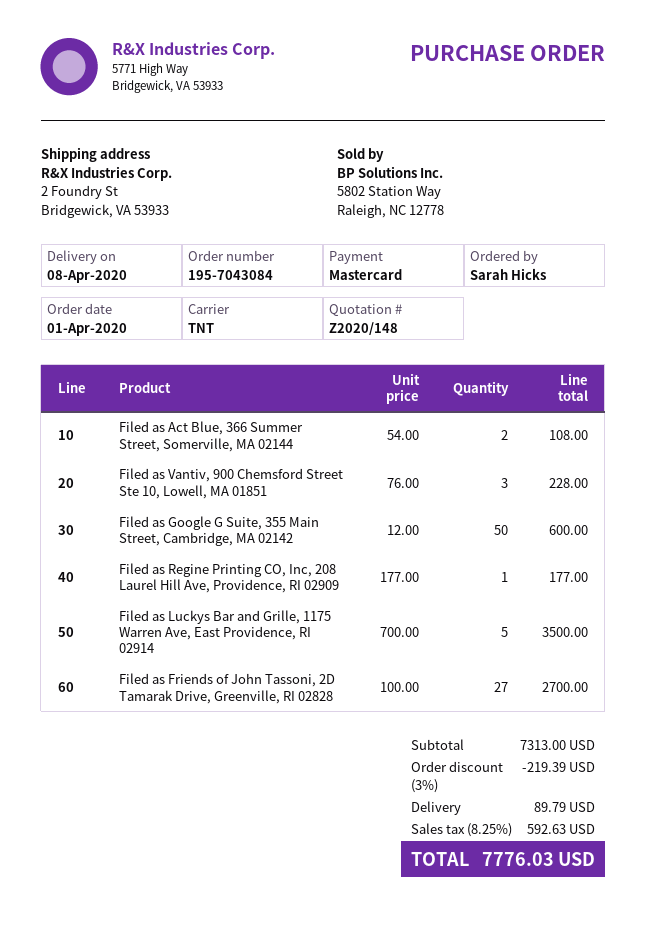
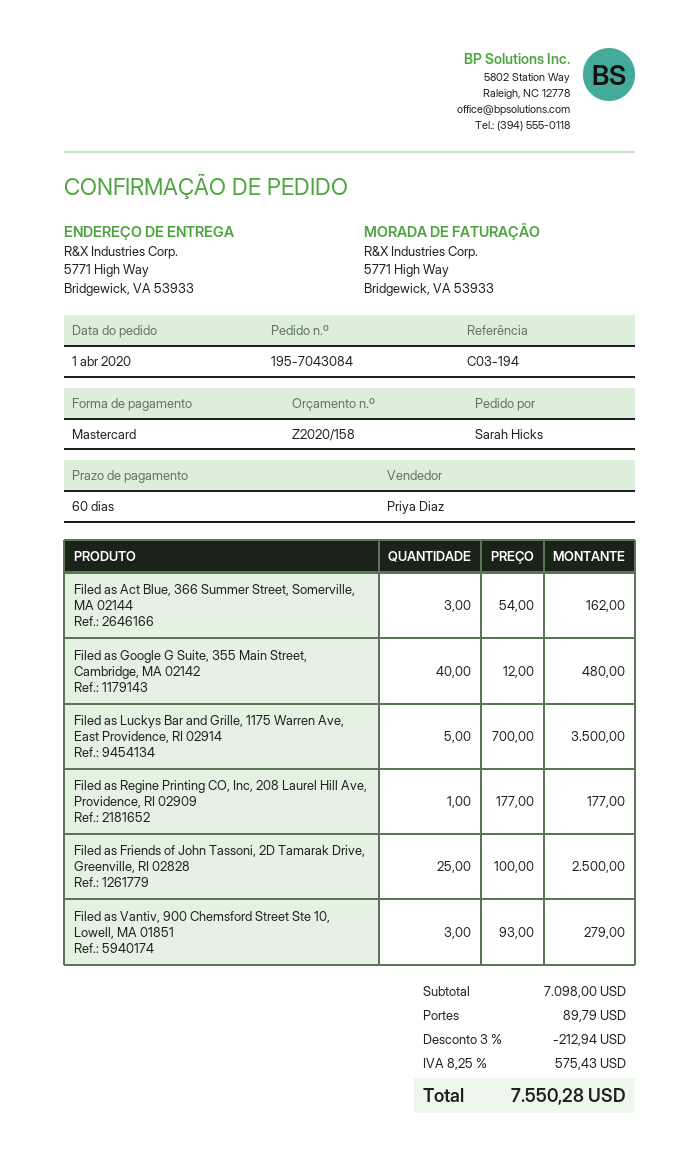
quote number: Z2020/148 -> Z2020/158
ship to: 2 Foundry St, Bridgewick, VA 53933 -> 5771 High Way, Bridgewick, VA 53933
Filed as Act Blue, 366 Summer Street, Somerville, MA 02144: 2 x 54.00 = 108.00 -> 3 x 54.00 = 162.00
Filed as Vantiv, 900 Chemsford Street Ste 10, Lowell, MA 01851: 3 x 76.00 = 228.00 -> 3 x 93.00 = 279.00
Filed as Google G Suite, 355 Main Street, Cambridge, MA 02142: 50 x 12.00 = 600.00 -> 40 x 12.00 = 480.00
Filed as Friends of John Tassoni, 2D Tamarak Drive, Greenville, RI 02828: 27 x 100.00 = 2700.00 -> 25 x 100.00 = 2500.00
subtotal: 7313.00 -> 7098.00
discount: 3% = 219.39 -> 3% = 212.94
tax: 8.25% = 592.63 -> 8.25% = 575.43
total: 7776.03 -> 7550.28

